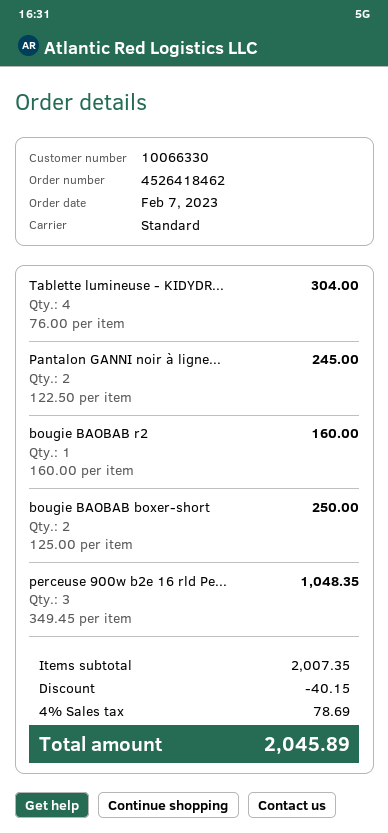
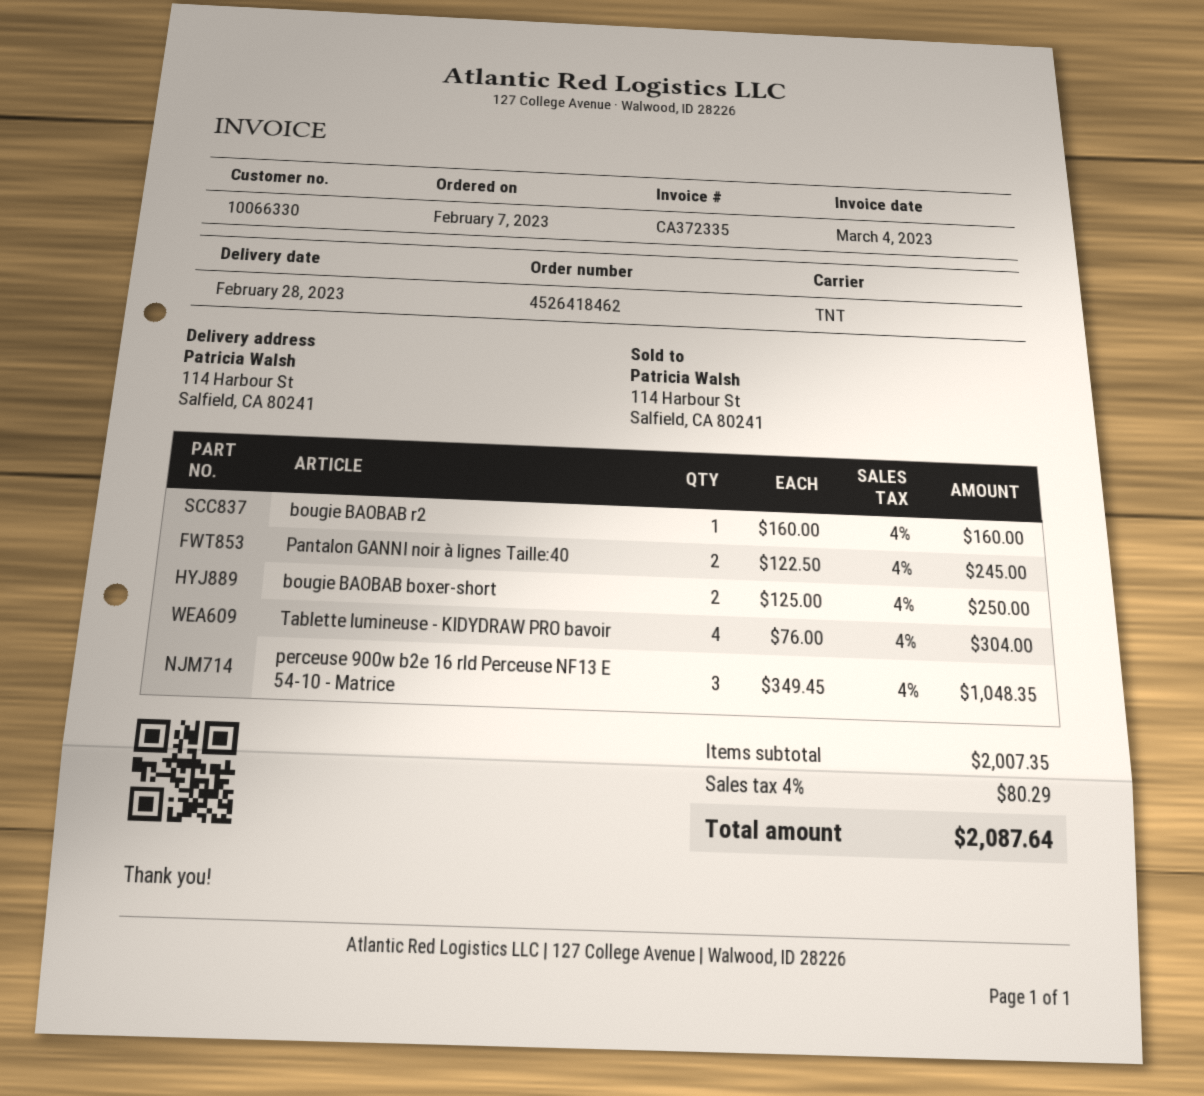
shipping method: standard -> TNT
discount: 40.15 -> none
tax: 4% = 78.69 -> 4% = 80.29
total: 2045.89 -> 2087.64

